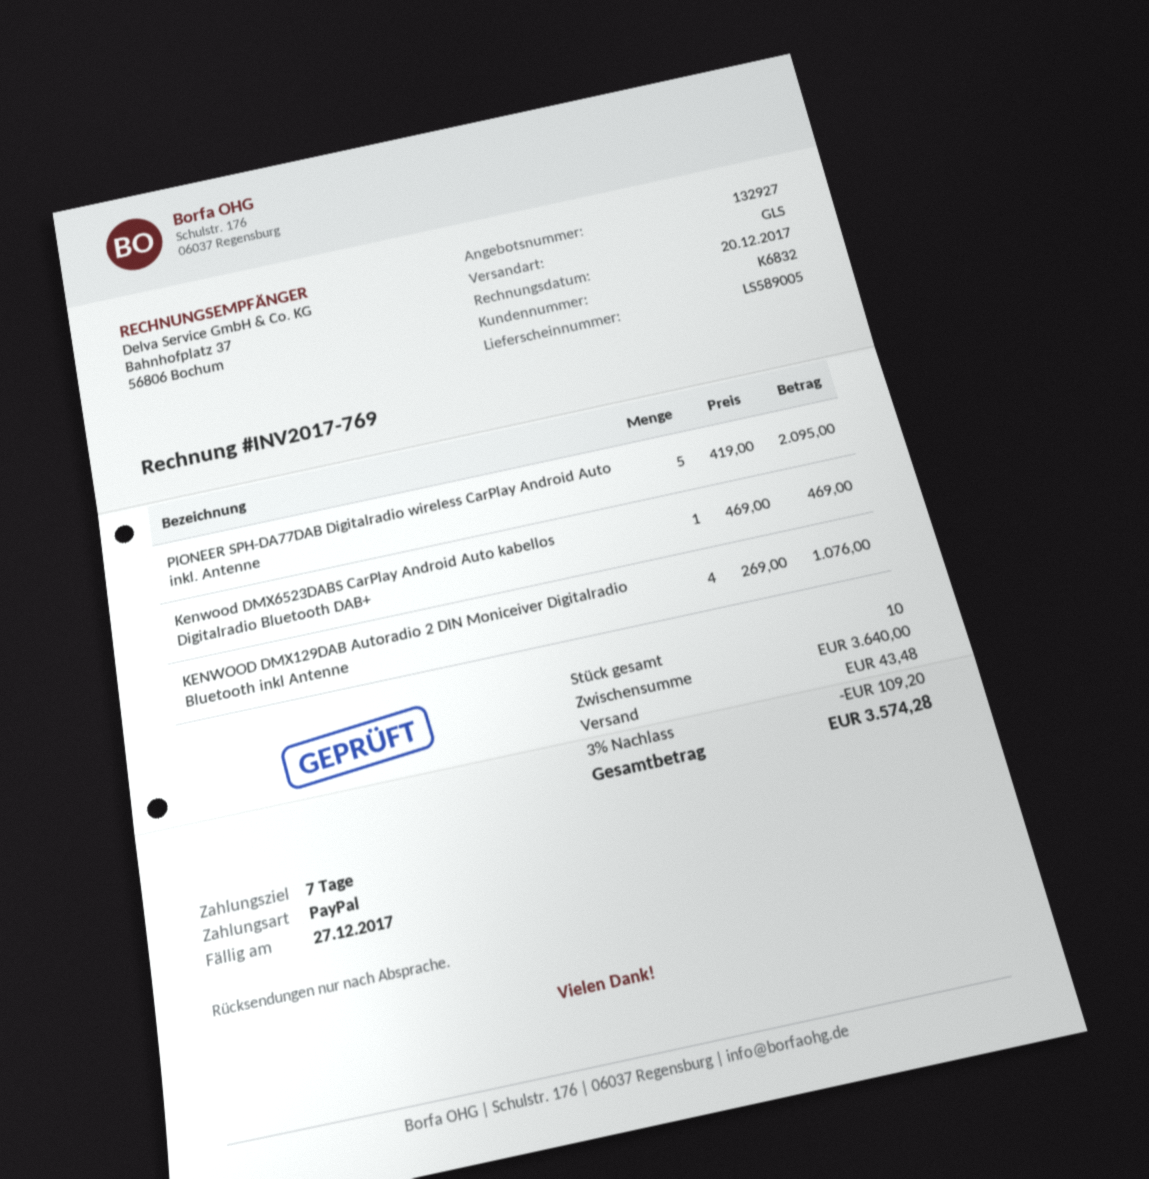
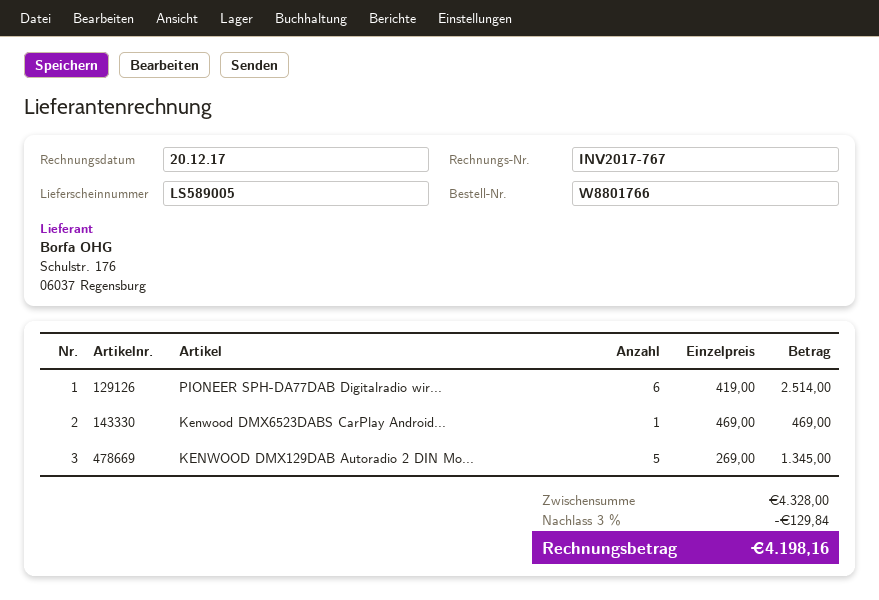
invoice number: INV2017-769 -> INV2017-767
PIONEER SPH-DA77DAB Digitalradio wireless CarPlay Android Auto inkl. Antenne: 5 x 419.00 = 2095.00 -> 6 x 419.00 = 2514.00
KENWOOD DMX129DAB Autoradio 2 DIN Moniceiver Digitalradio Bluetooth inkl Antenne: 4 x 269.00 = 1076.00 -> 5 x 269.00 = 1345.00
subtotal: 3640.00 -> 4328.00
discount: 3% = 109.20 -> 3% = 129.84
shipping: 43.48 -> none
total: 3574.28 -> 4198.16

